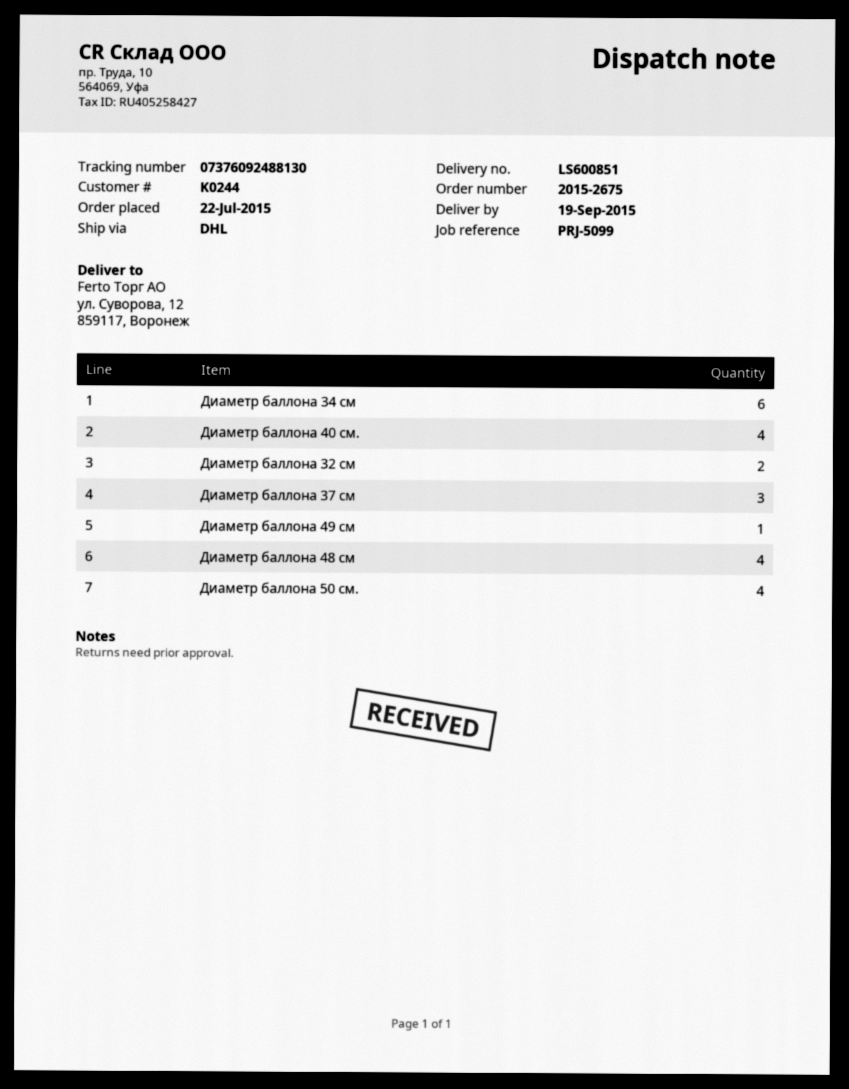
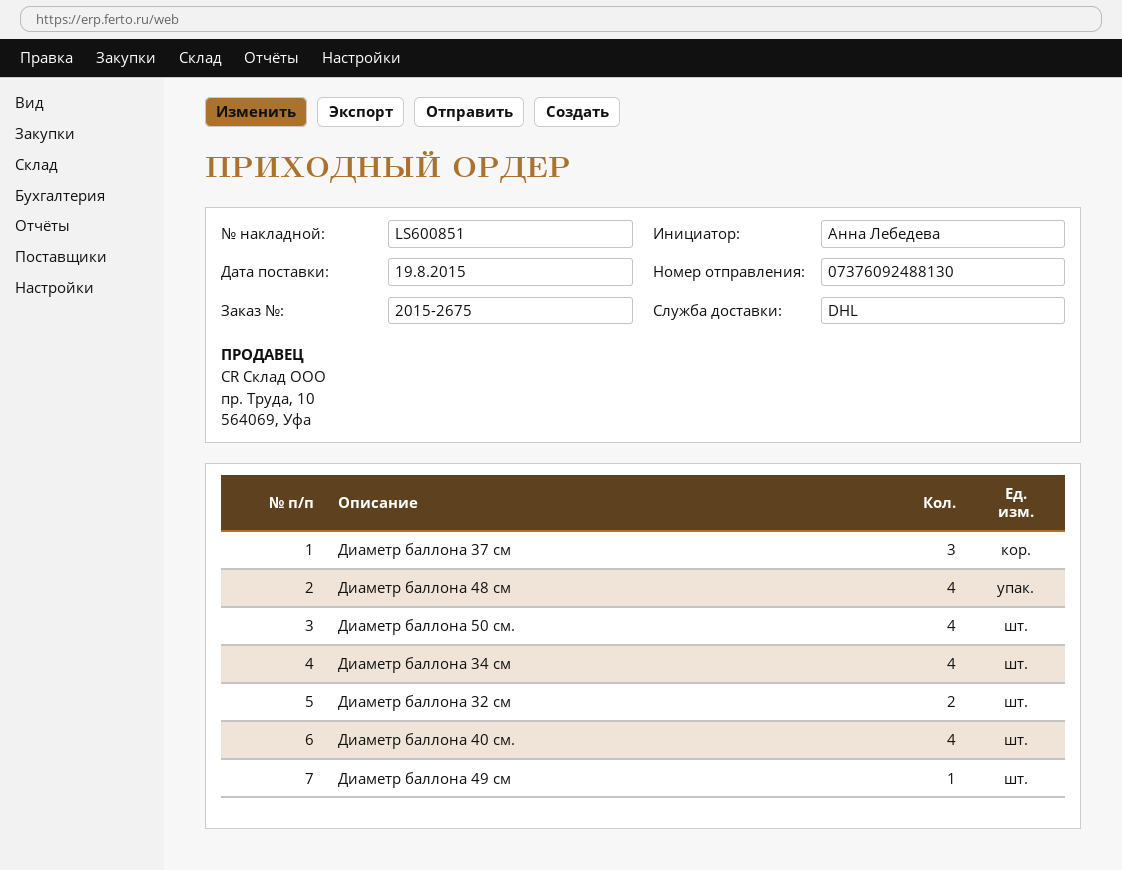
delivery date: 2015-09-19 -> 2015-08-19
Диаметр баллона 34 см: 6 -> 4

